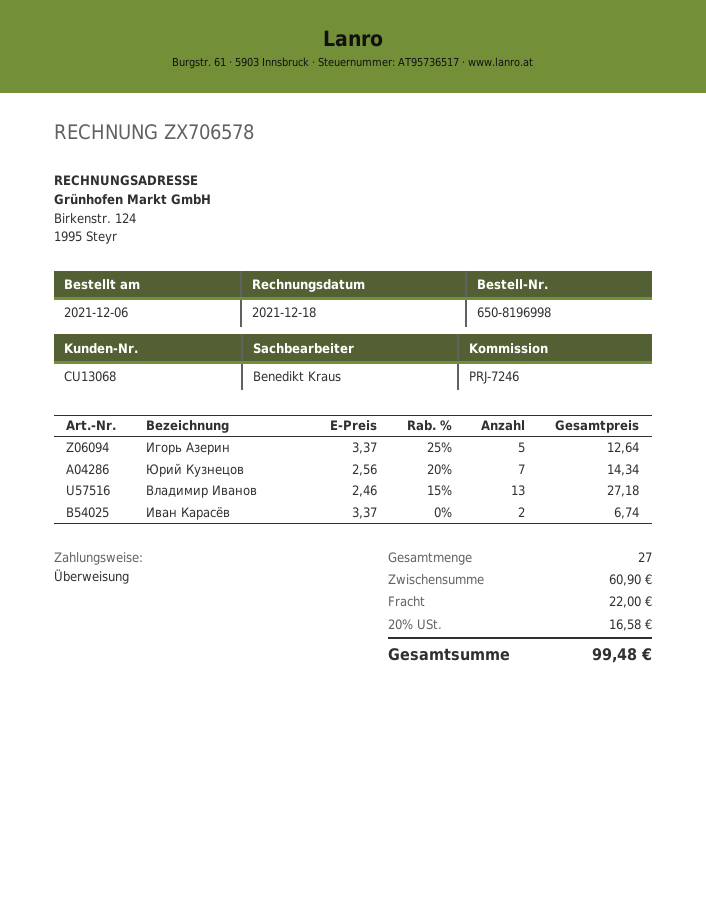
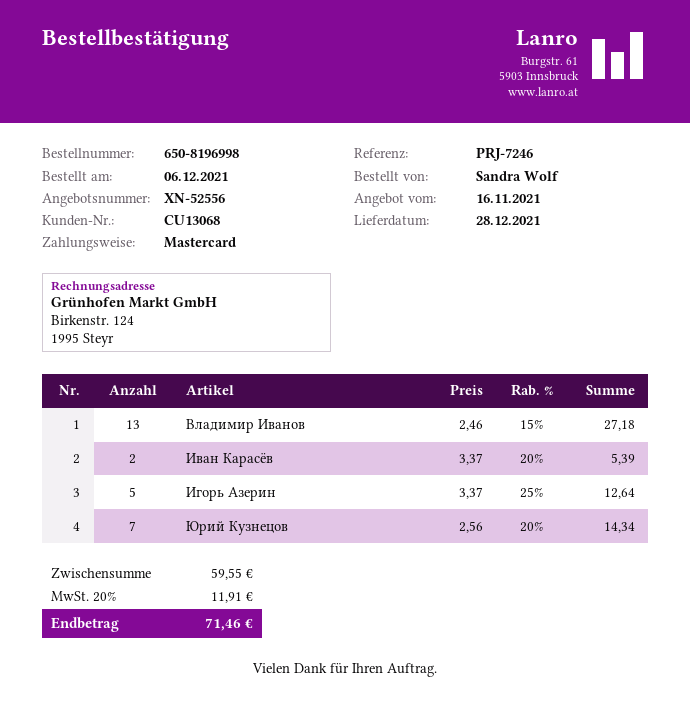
payment method: bank transfer -> Mastercard
Иван Карасёв: 2 x 3.37 = 6.74 -> 2 x 3.37 - 20% = 5.39
subtotal: 60.90 -> 59.55
shipping: 22.00 -> none
tax: 20% = 16.58 -> 20% = 11.91
total: 99.48 -> 71.46

